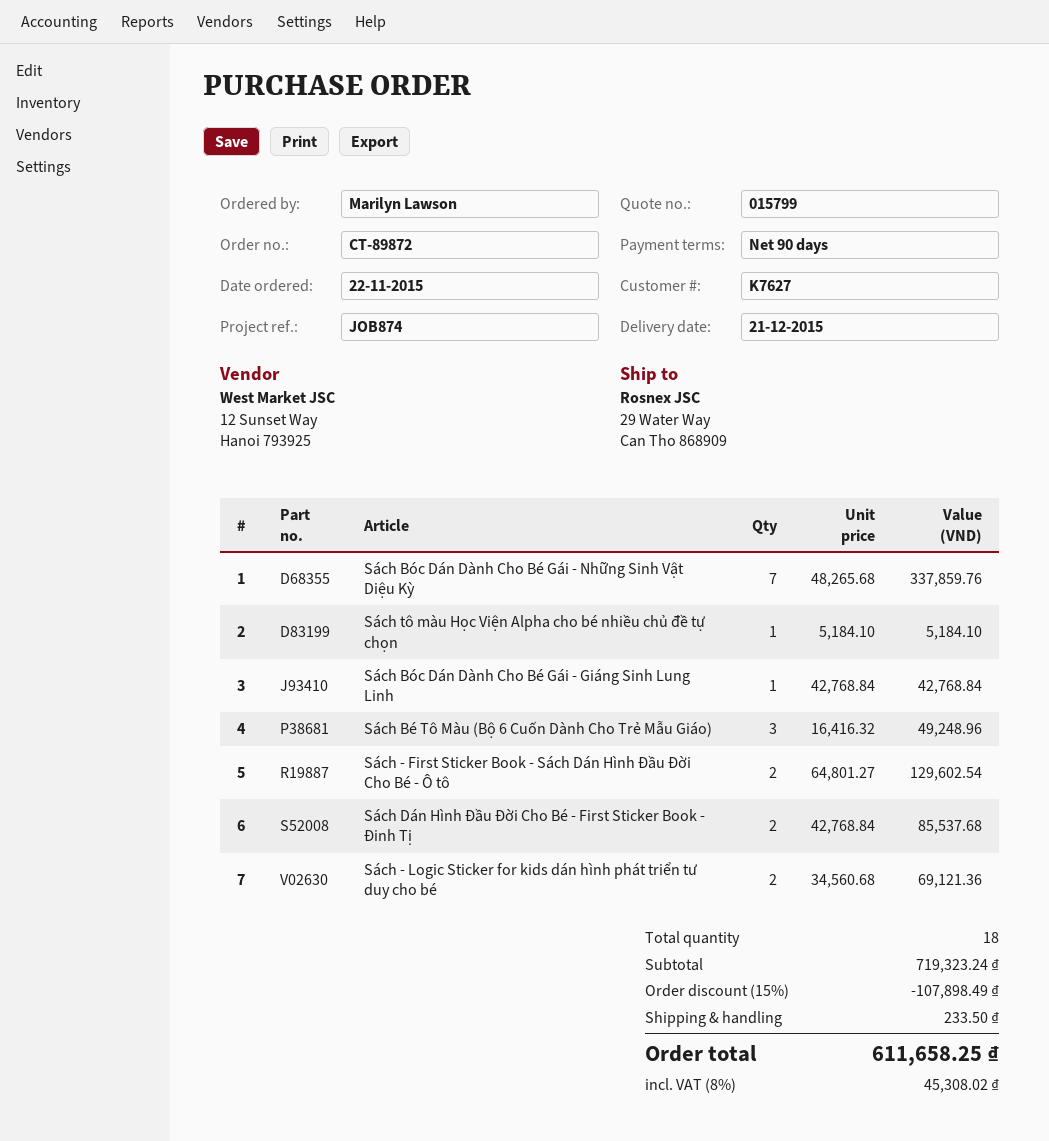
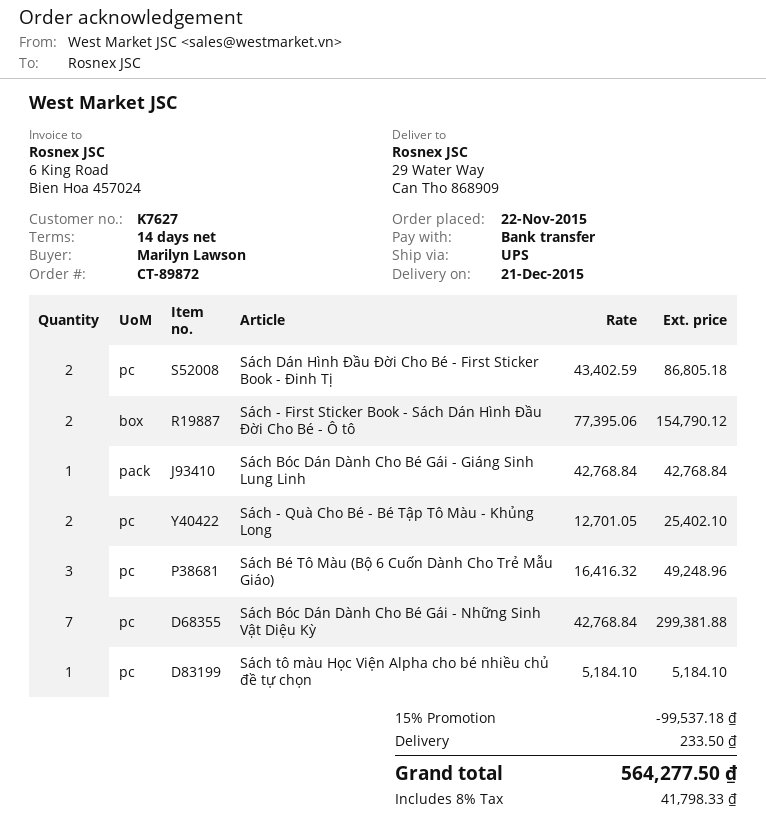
payment terms: 90 days -> 14 days
Sách Bóc Dán Dành Cho Bé Gái - Những Sinh Vật Diệu Kỳ: 7 x 48265.68 = 337859.76 -> 7 x 42768.84 = 299381.88
Sách - First Sticker Book - Sách Dán Hình Đầu Đời Cho Bé - Ô tô: 2 x 64801.27 = 129602.54 -> 2 x 77395.06 = 154790.12
Sách Dán Hình Đầu Đời Cho Bé - First Sticker Book - Đinh Tị: 2 x 42768.84 = 85537.68 -> 2 x 43402.59 = 86805.18
Sách - Logic Sticker for kids dán hình phát triển tư duy cho bé: 2 x 34560.68 = 69121.36 -> none
Sách - Quà Cho Bé - Bé Tập Tô Màu - Khủng Long: none -> 2 x 12701.05 = 25402.10
discount: 15% = 107898.49 -> 15% = 99537.18
tax: 8% = 45308.02 -> 8% = 41798.33
total: 611658.25 -> 564277.50

